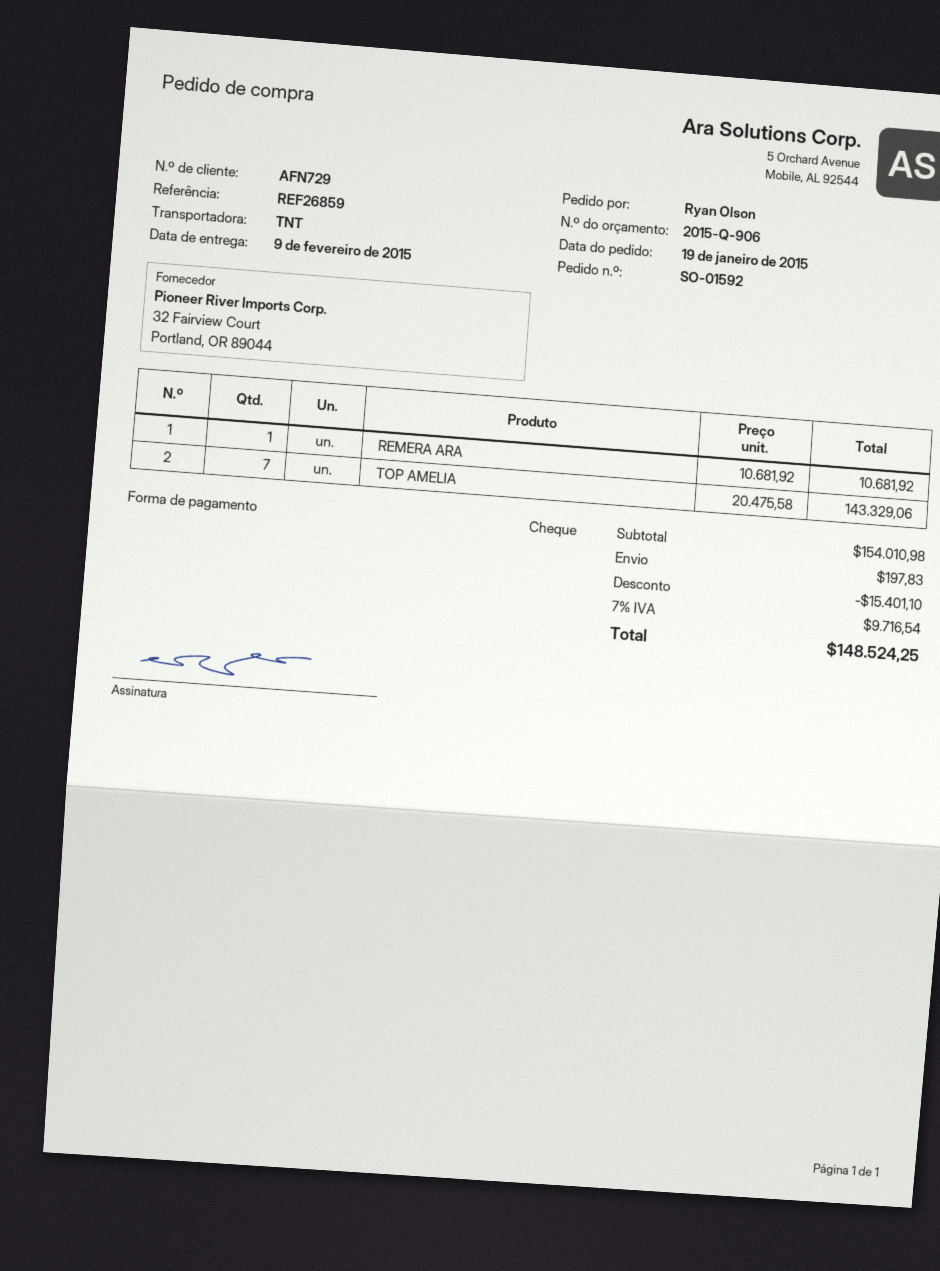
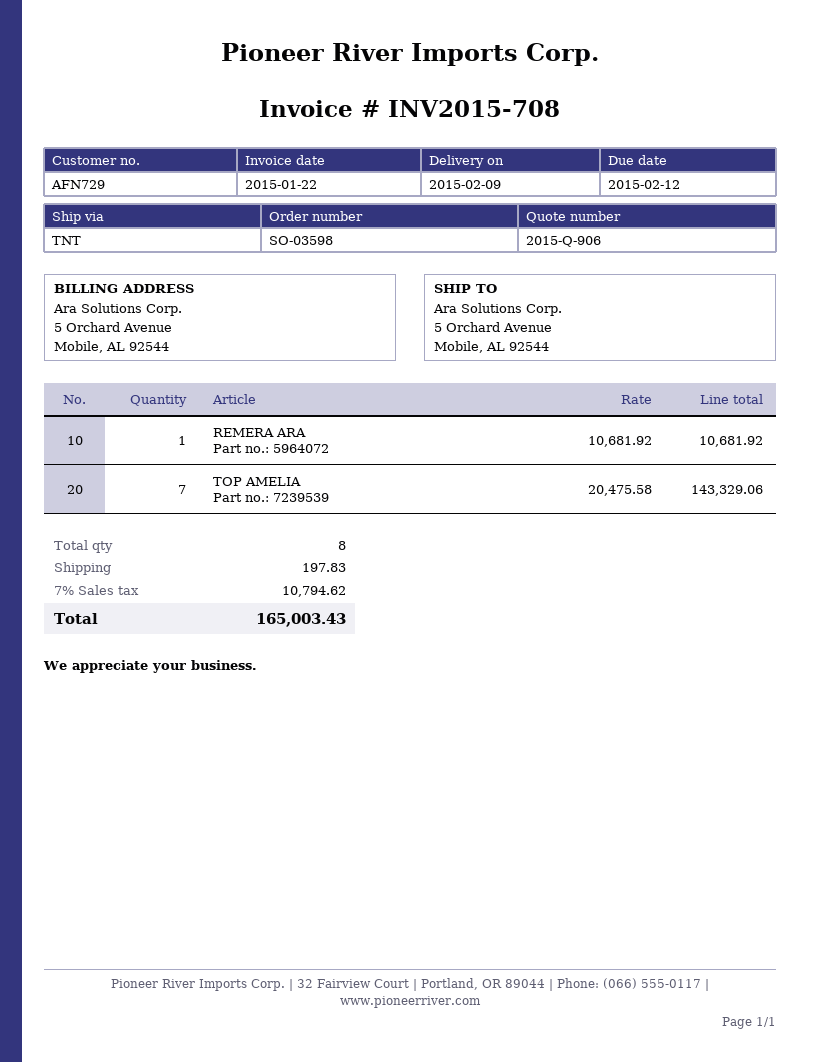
order number: SO-01592 -> SO-03598
discount: 15401.10 -> none
tax: 7% = 9716.54 -> 7% = 10794.62
total: 148524.25 -> 165003.43

